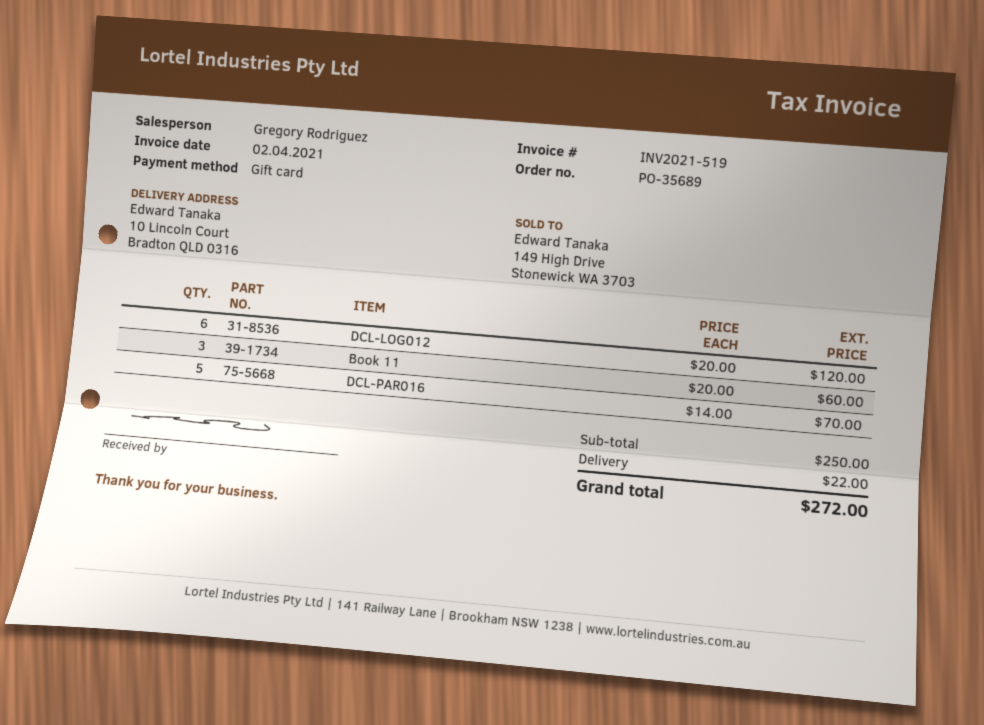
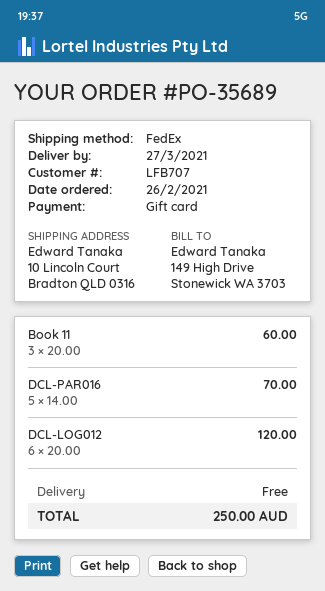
shipping: 22.00 -> 0.00
total: 272.00 -> 250.00

